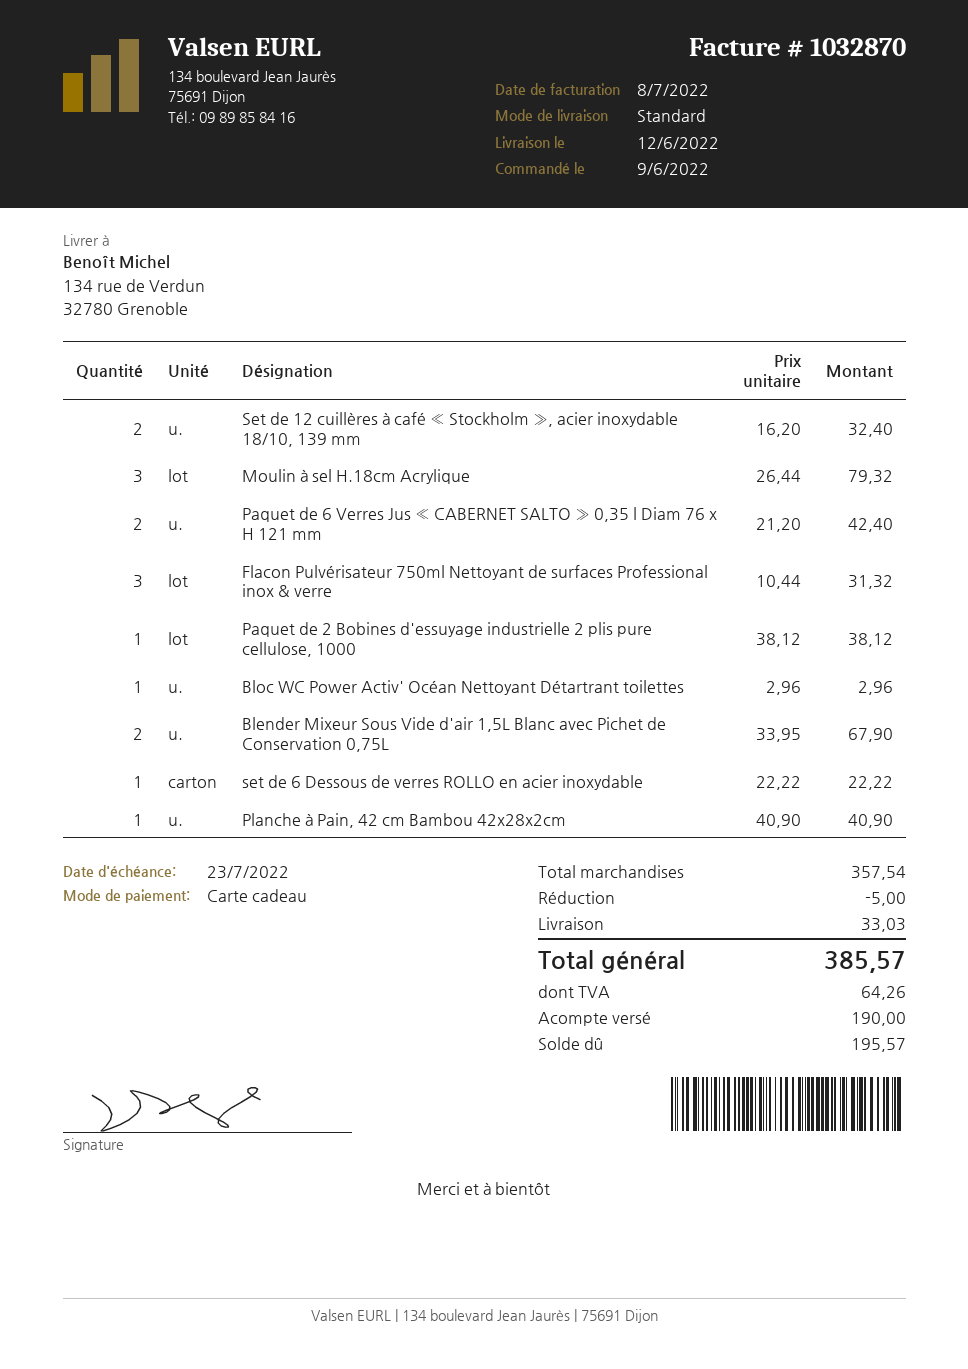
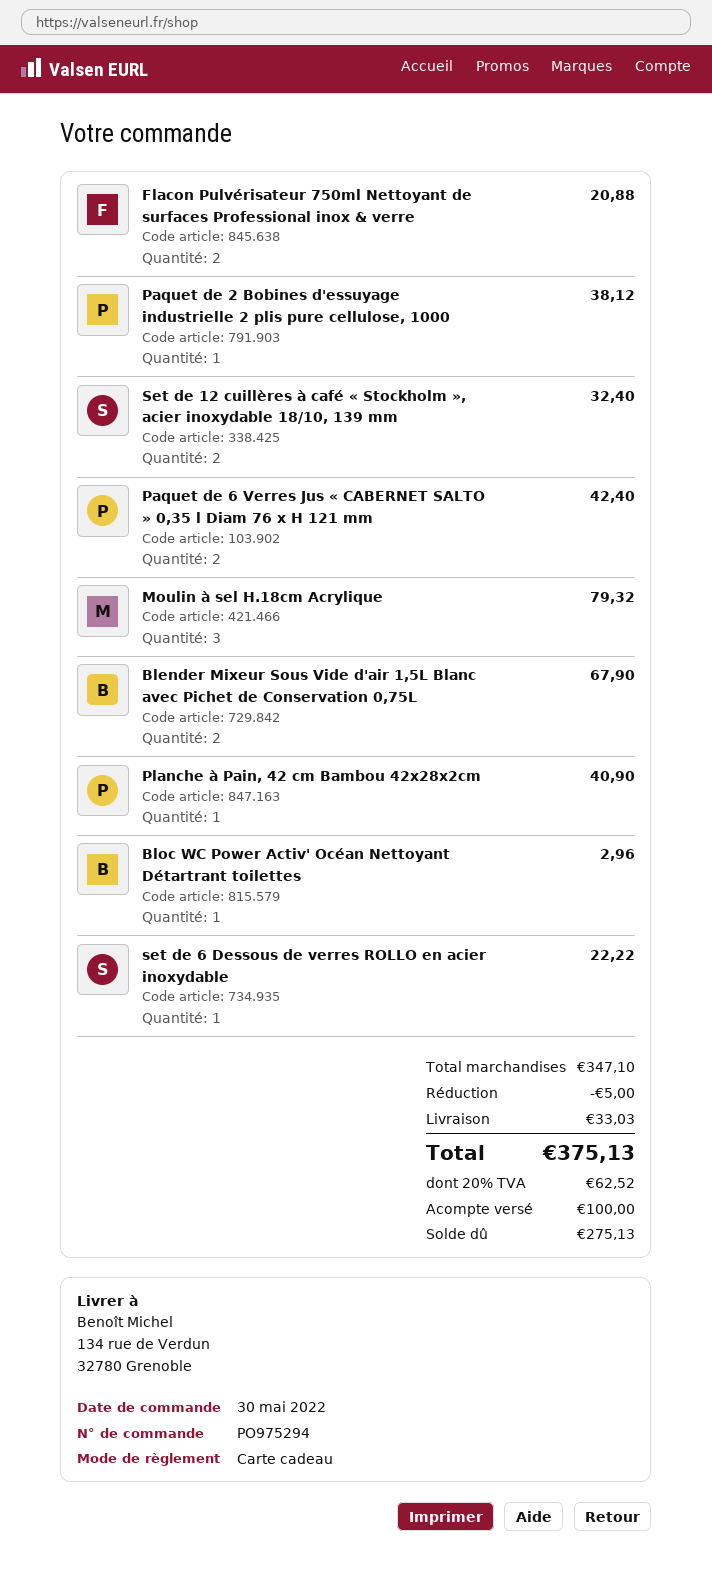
order date: 2022-06-09 -> 2022-05-30
Flacon Pulvérisateur 750ml Nettoyant de surfaces Professional inox & verre: 3 for 31.32 -> 2 for 20.88
subtotal: 357.54 -> 347.10
tax: 64.26 -> 62.52
total: 385.57 -> 375.13
deposit: 190.00 -> 100.00
balance: 195.57 -> 275.13

